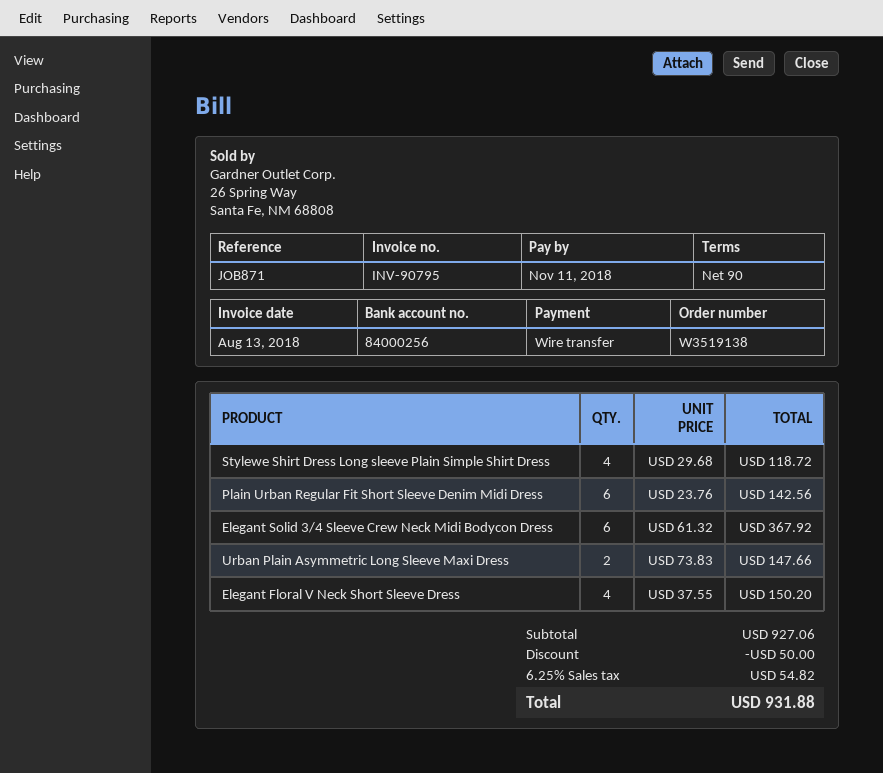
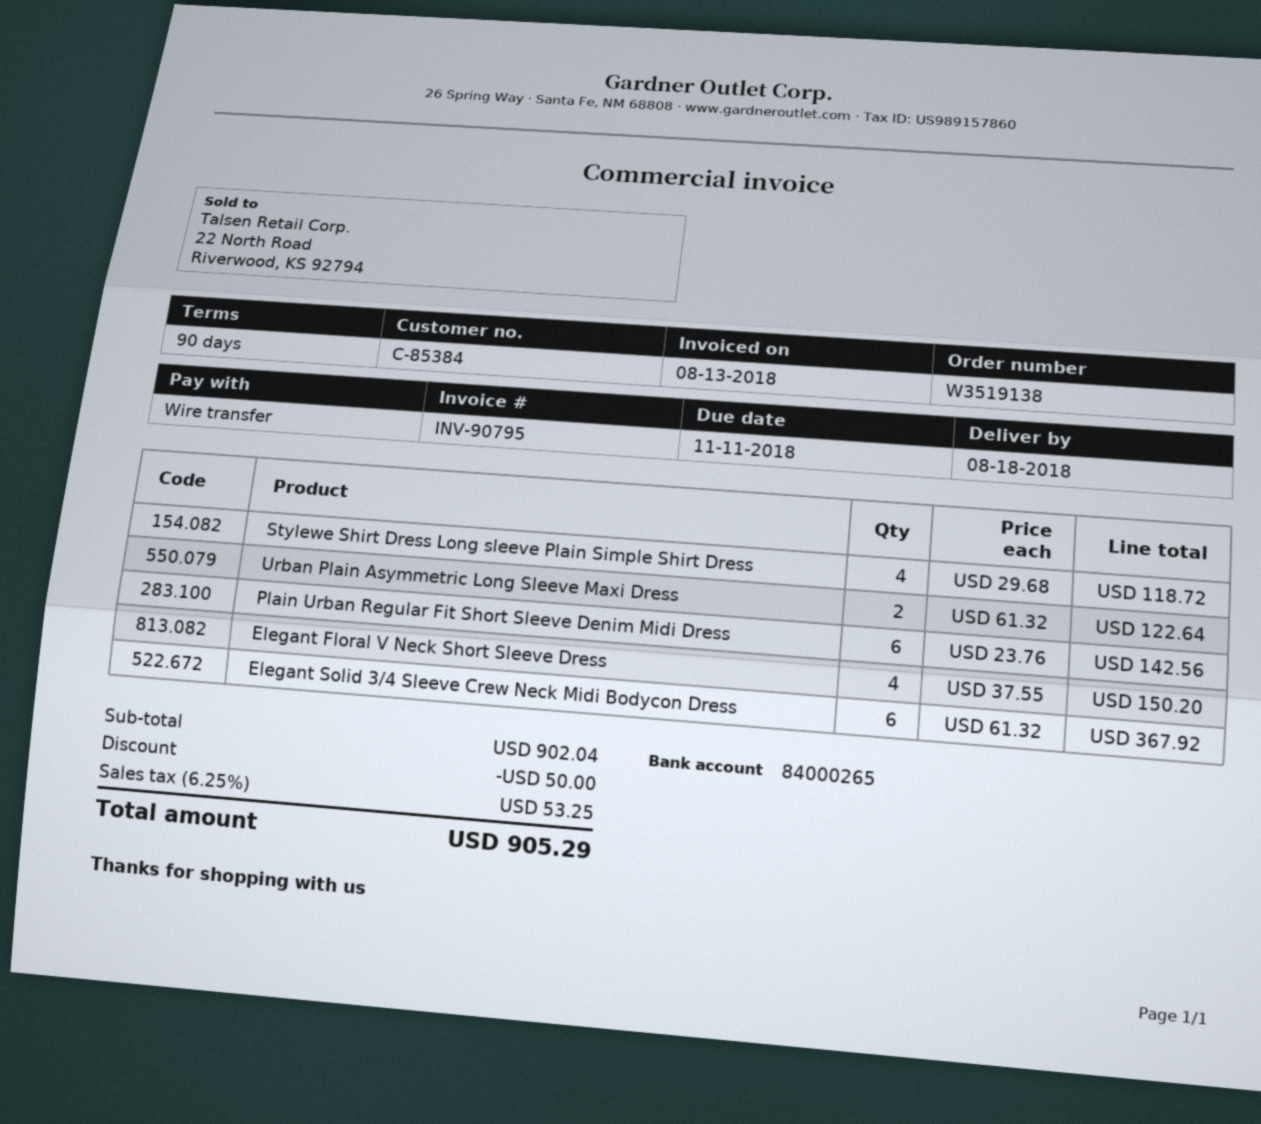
bank account: 84000256 -> 84000265
Urban Plain Asymmetric Long Sleeve Maxi Dress: 2 x 73.83 = 147.66 -> 2 x 61.32 = 122.64
subtotal: 927.06 -> 902.04
tax: 6.25% = 54.82 -> 6.25% = 53.25
total: 931.88 -> 905.29

